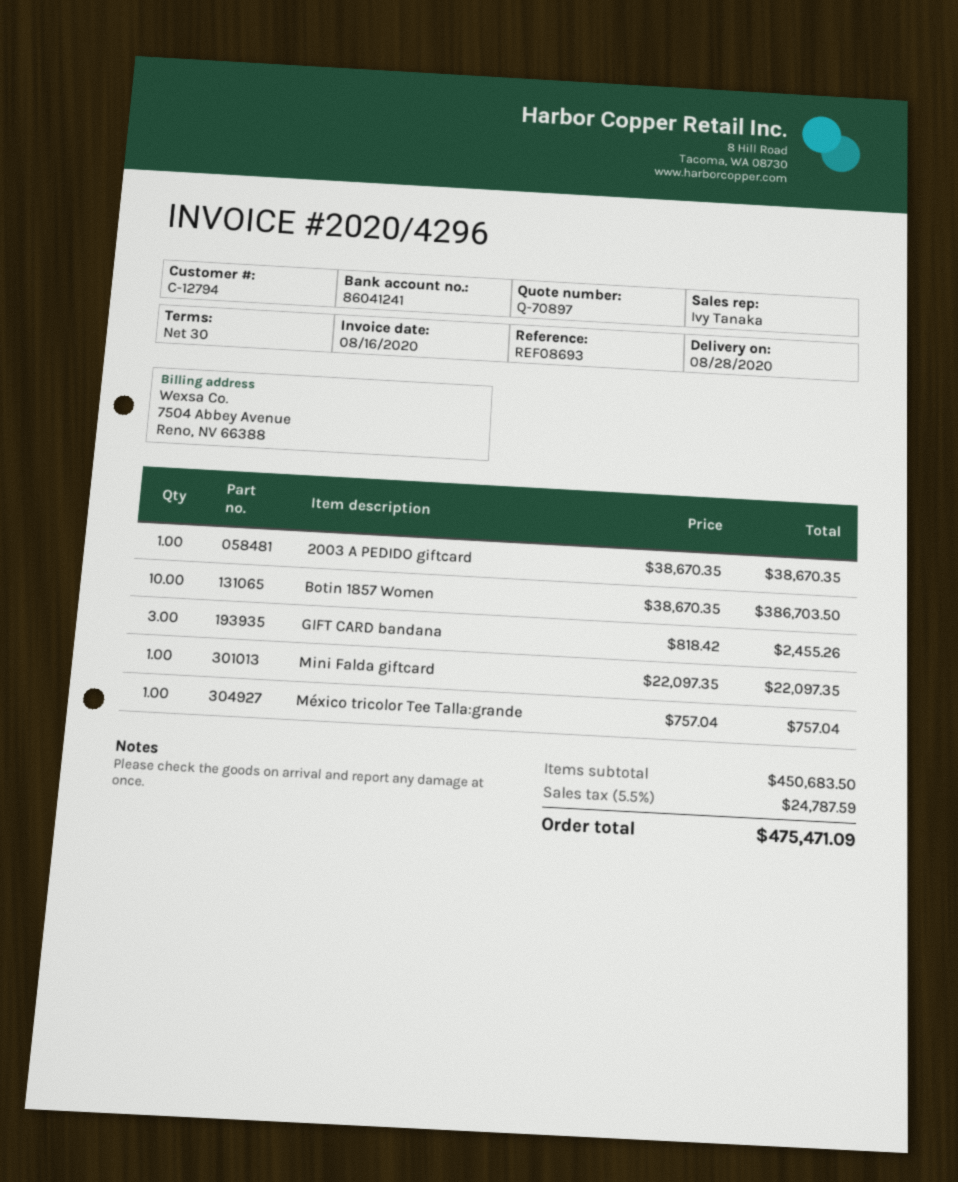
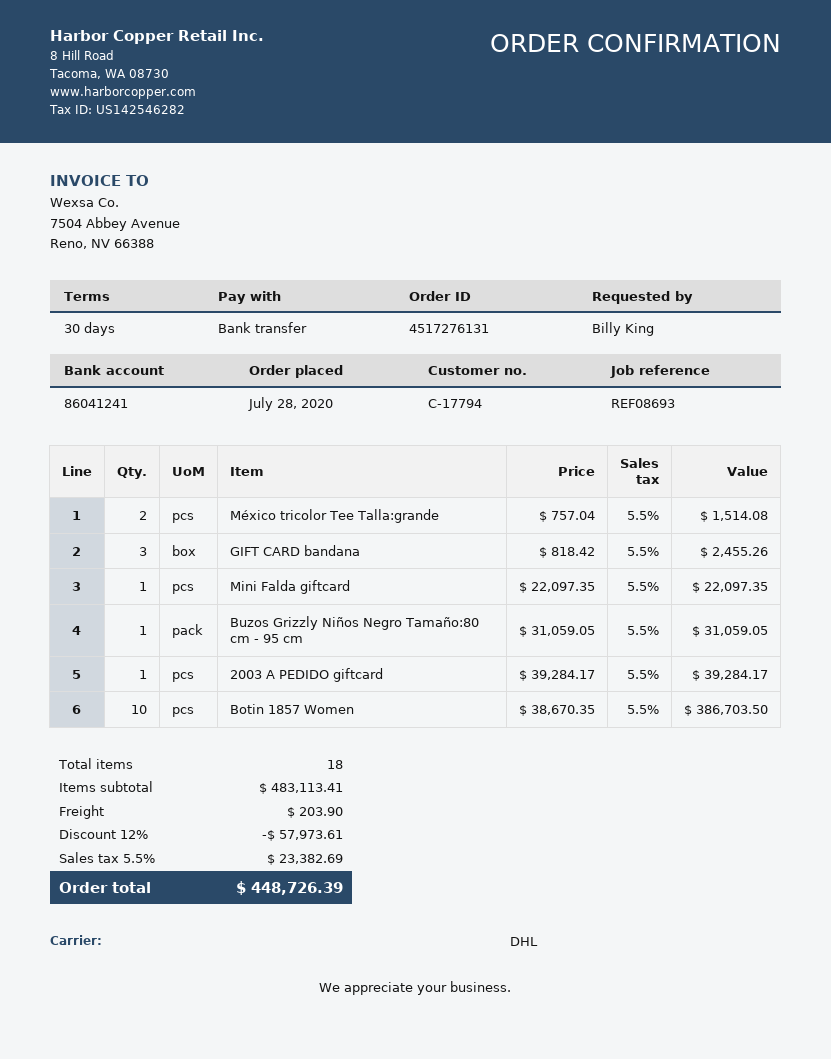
customer number: C-12794 -> C-17794
2003 A PEDIDO giftcard: 1 x 38670.35 = 38670.35 -> 1 x 39284.17 = 39284.17
México tricolor Tee Talla:grande: 1 x 757.04 = 757.04 -> 2 x 757.04 = 1514.08
Buzos Grizzly Niños Negro Tamaño:80 cm - 95 cm: none -> 1 x 31059.05 = 31059.05
subtotal: 450683.50 -> 483113.41
discount: none -> 12% = 57973.61
shipping: none -> 203.90
tax: 5.5% = 24787.59 -> 5.5% = 23382.69
total: 475471.09 -> 448726.39

